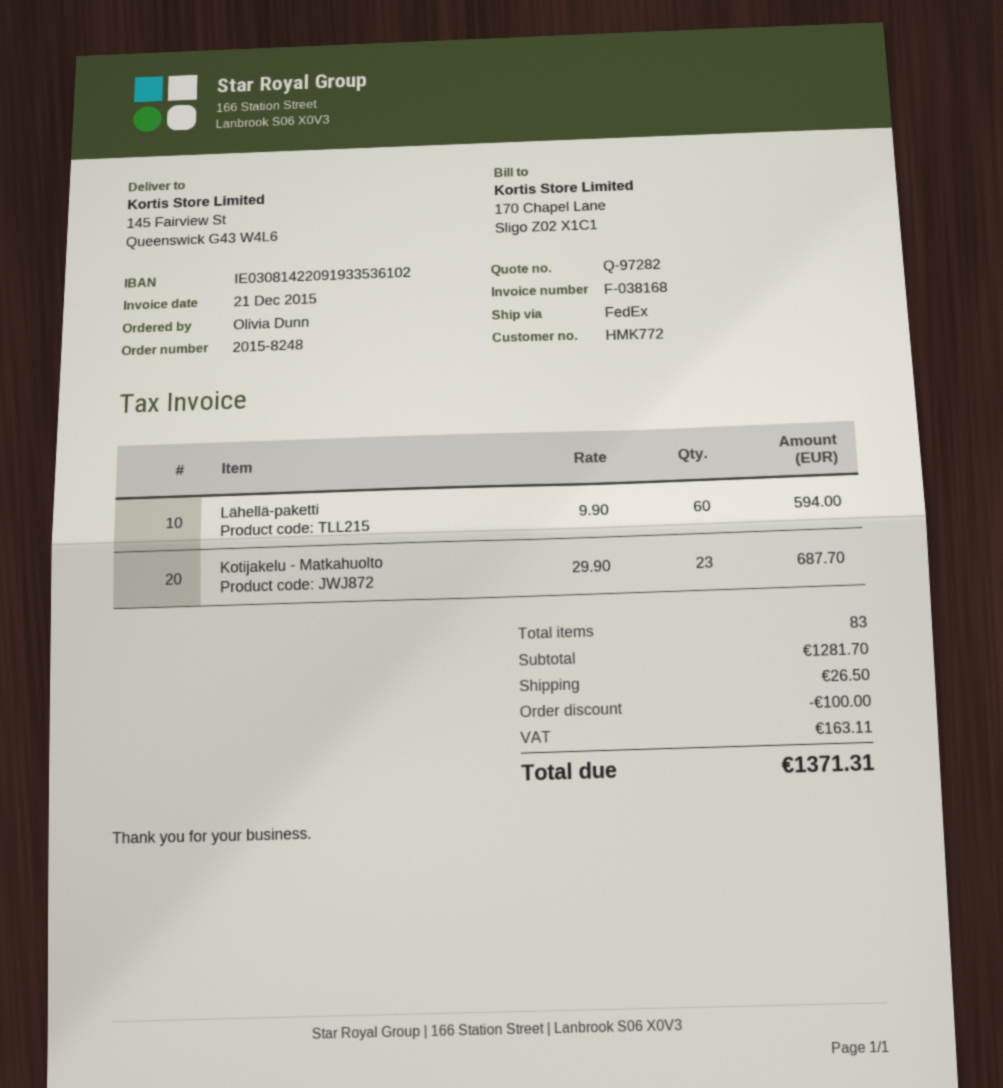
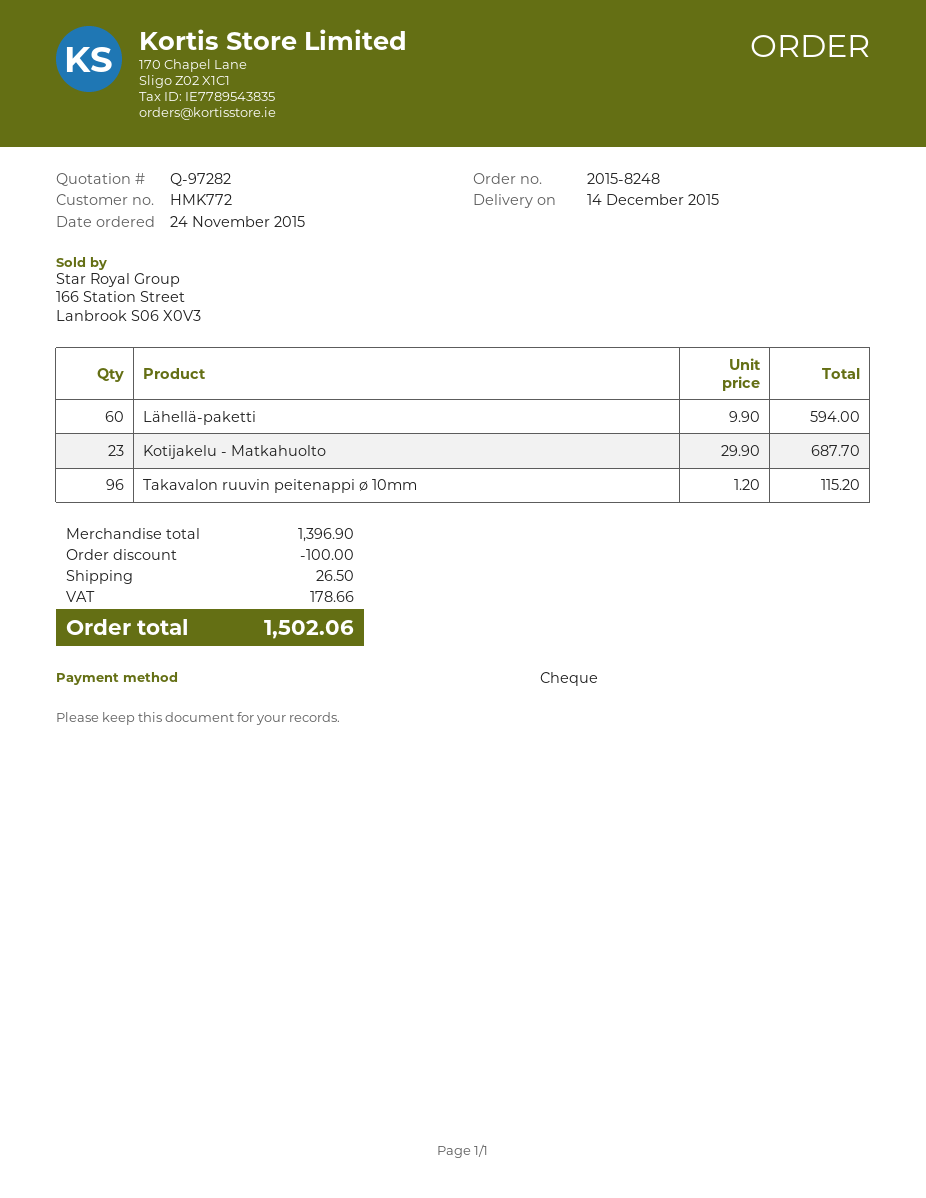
Takavalon ruuvin peitenappi ø 10mm: none -> 96 x 1.20 = 115.20
subtotal: 1281.70 -> 1396.90
tax: 163.11 -> 178.66
total: 1371.31 -> 1502.06

